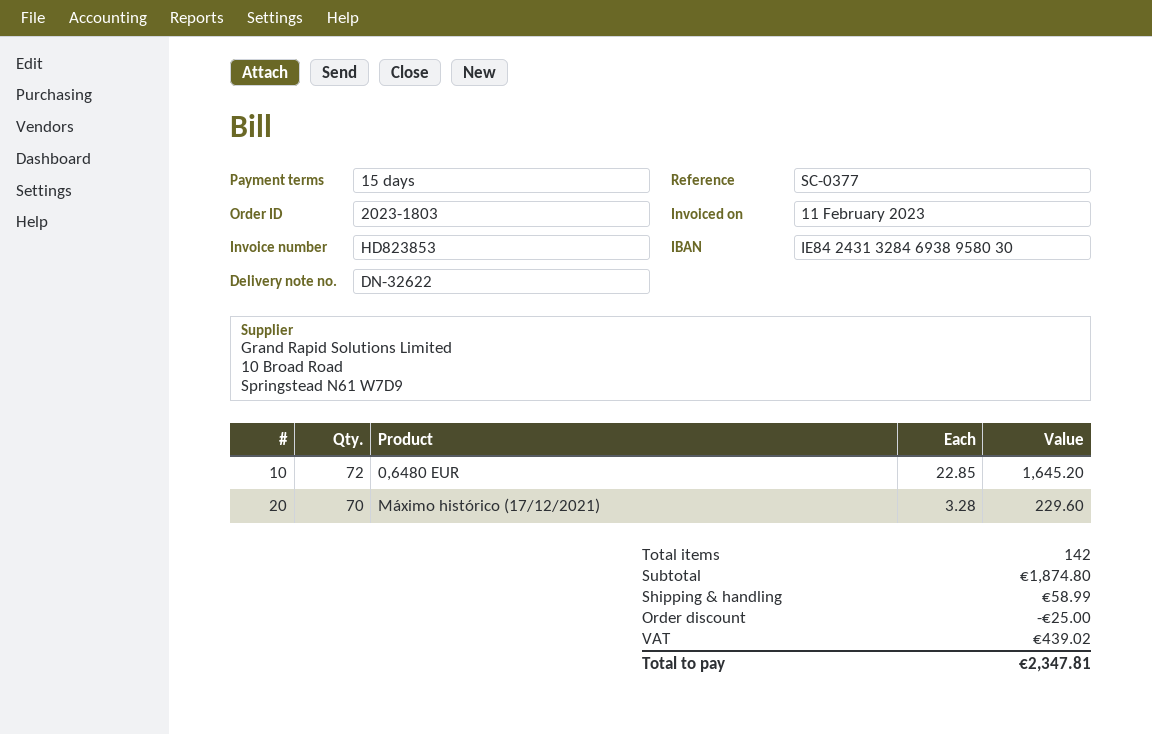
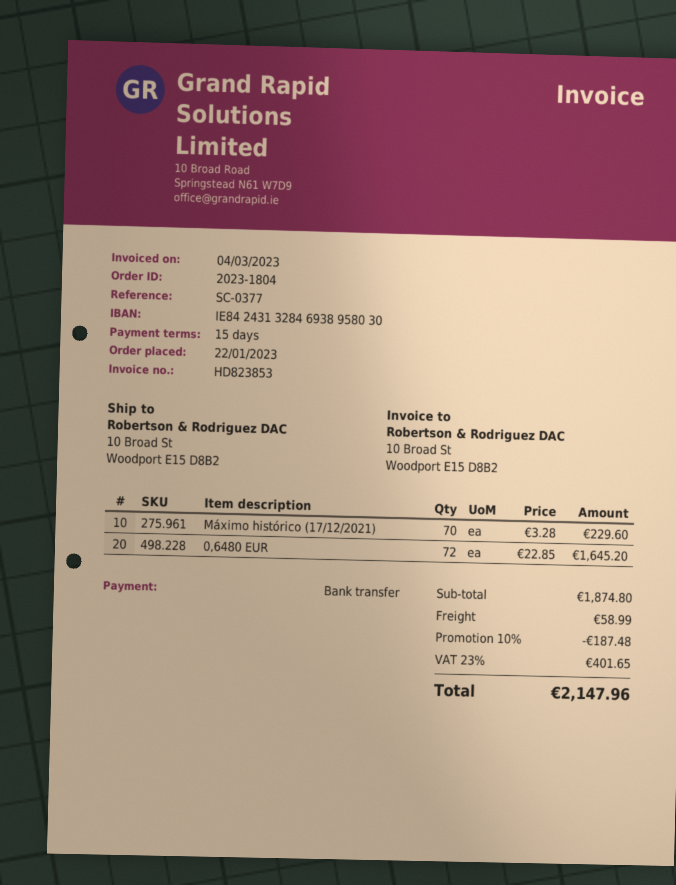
order number: 2023-1803 -> 2023-1804
invoice date: 2023-02-11 -> 2023-03-04
discount: 25.00 -> 187.48
tax: 439.02 -> 401.65
total: 2347.81 -> 2147.96

